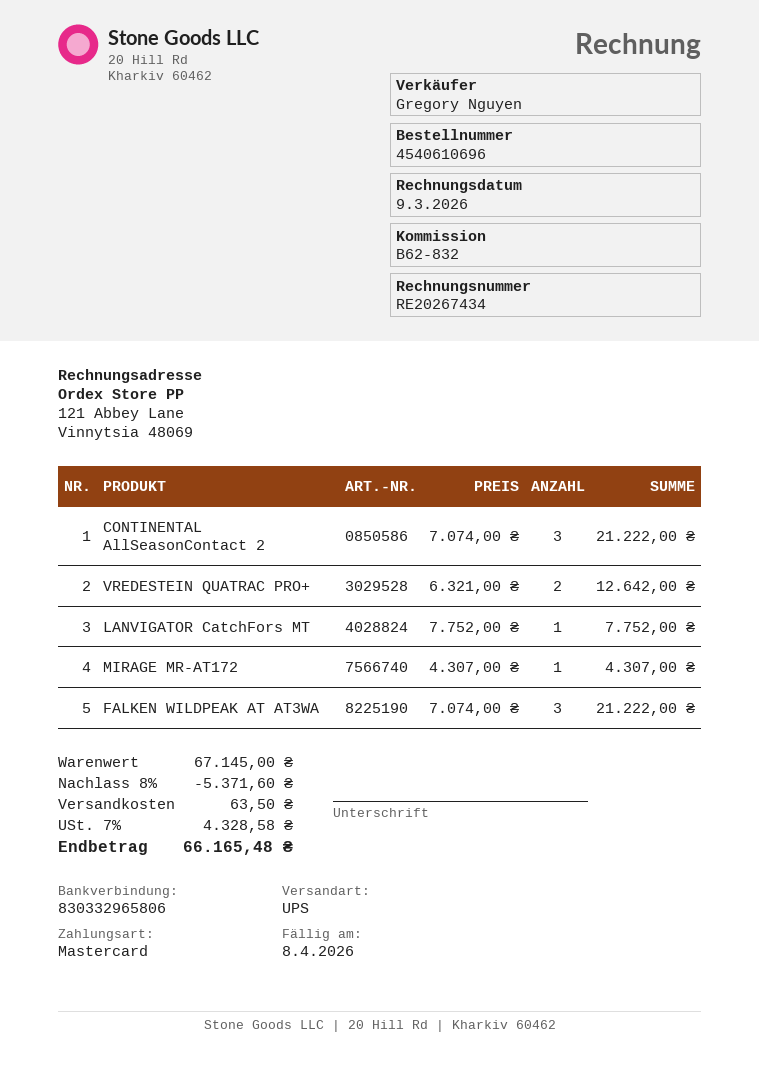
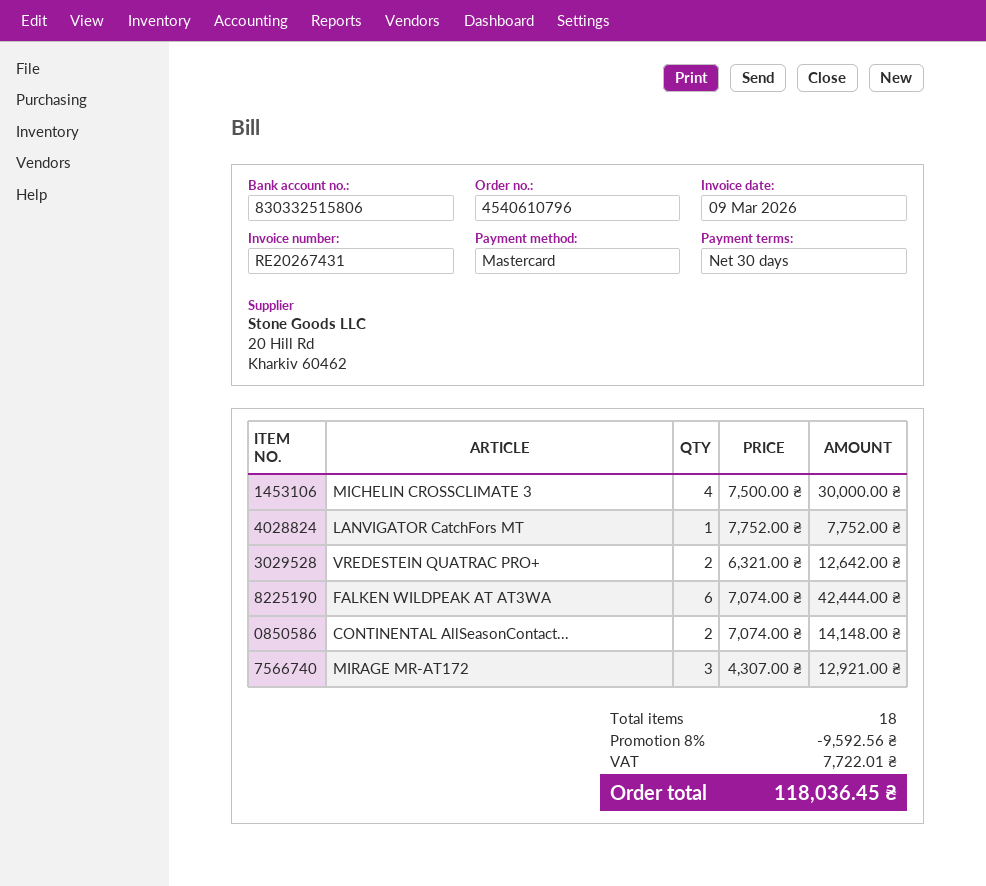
order number: 4540610696 -> 4540610796
invoice number: RE20267434 -> RE20267431
bank account: 830332965806 -> 830332515806
CONTINENTAL AllSeasonContact 2: 3 x 7074.00 = 21222.00 -> 2 x 7074.00 = 14148.00
MIRAGE MR-AT172: 1 x 4307.00 = 4307.00 -> 3 x 4307.00 = 12921.00
FALKEN WILDPEAK AT AT3WA: 3 x 7074.00 = 21222.00 -> 6 x 7074.00 = 42444.00
MICHELIN CROSSCLIMATE 3: none -> 4 x 7500.00 = 30000.00
discount: 8% = 5371.60 -> 8% = 9592.56
shipping: 63.50 -> none
tax: 4328.58 -> 7722.01
total: 66165.48 -> 118036.45

